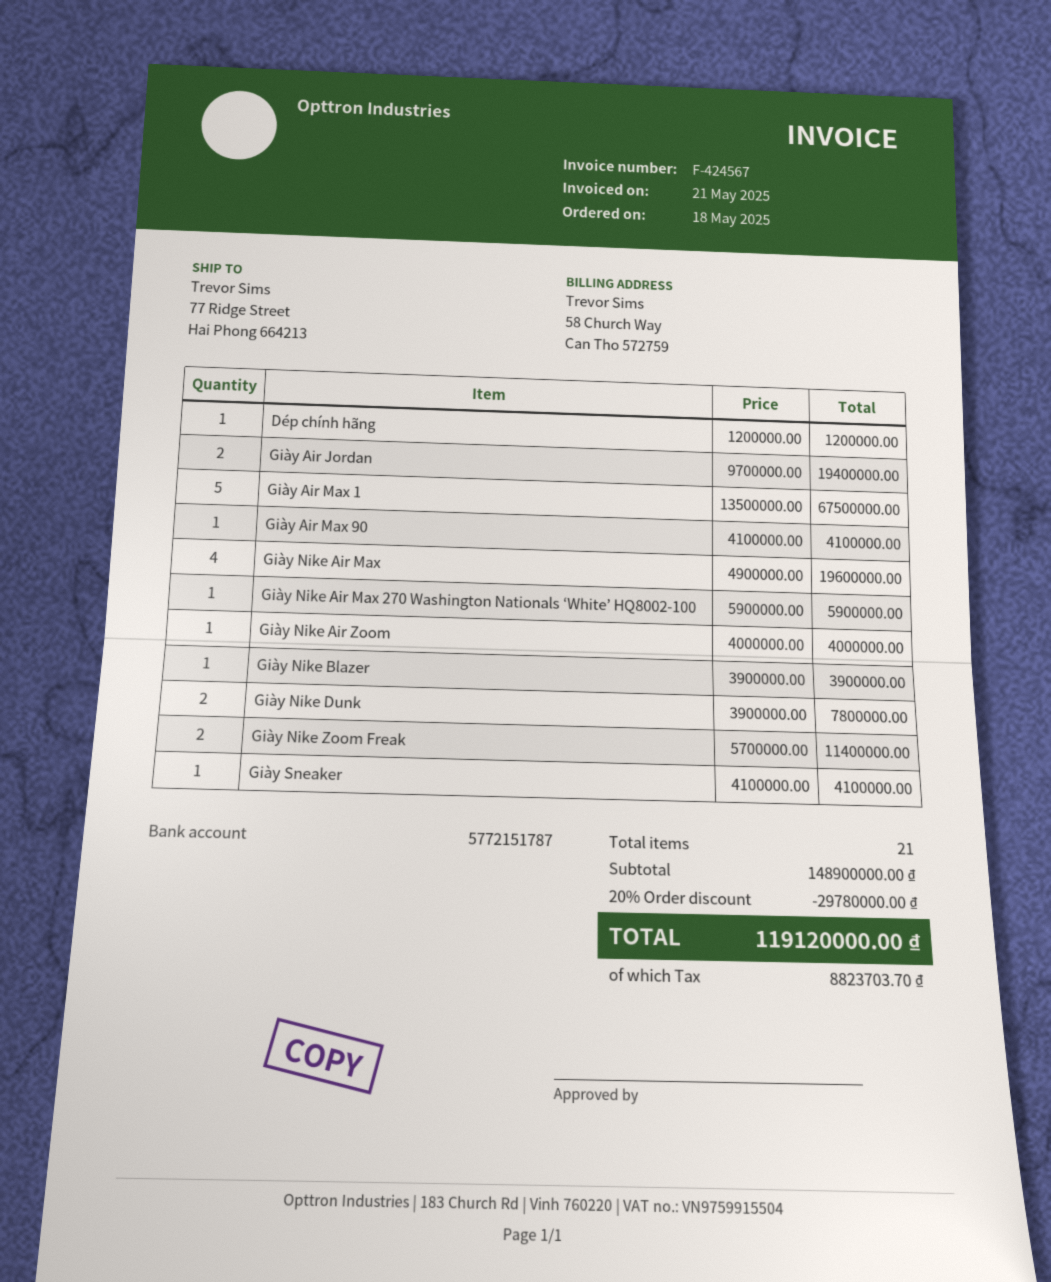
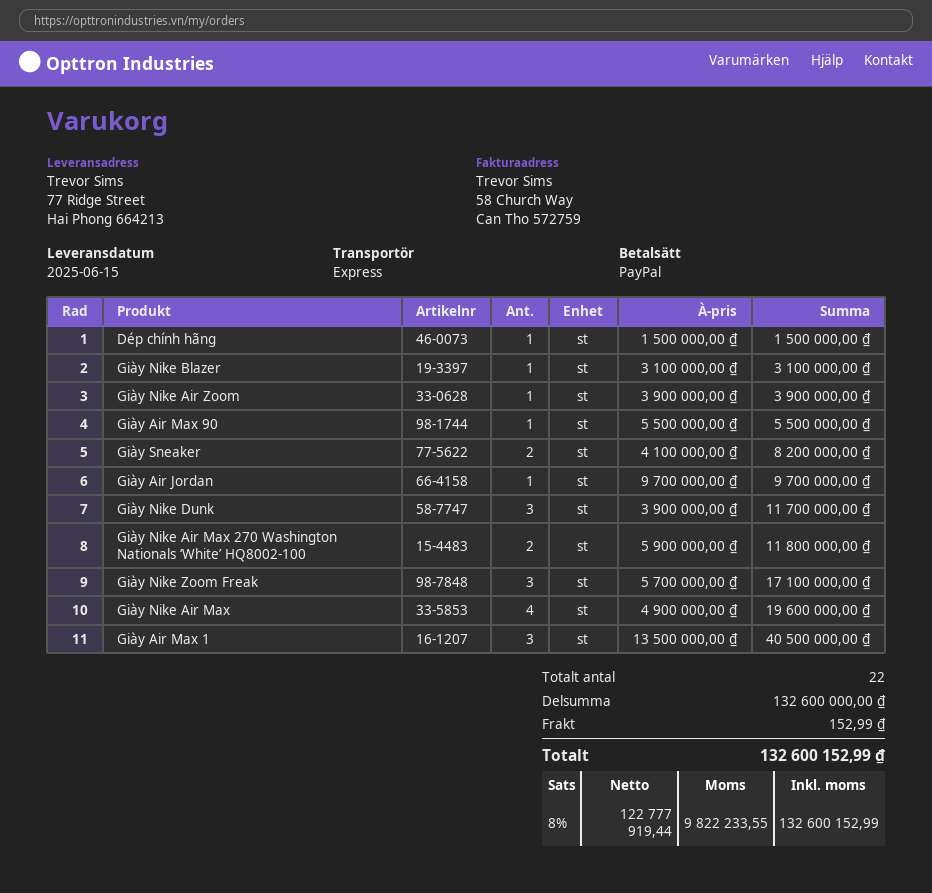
Dép chính hãng: 1 x 1200000.00 = 1200000.00 -> 1 x 1500000.00 = 1500000.00
Giày Air Jordan: 2 x 9700000.00 = 19400000.00 -> 1 x 9700000.00 = 9700000.00
Giày Air Max 1: 5 x 13500000.00 = 67500000.00 -> 3 x 13500000.00 = 40500000.00
Giày Air Max 90: 1 x 4100000.00 = 4100000.00 -> 1 x 5500000.00 = 5500000.00
Giày Nike Air Max 270 Washington Nationals ‘White’ HQ8002-100: 1 x 5900000.00 = 5900000.00 -> 2 x 5900000.00 = 11800000.00
Giày Nike Air Zoom: 1 x 4000000.00 = 4000000.00 -> 1 x 3900000.00 = 3900000.00
Giày Nike Blazer: 1 x 3900000.00 = 3900000.00 -> 1 x 3100000.00 = 3100000.00
Giày Nike Dunk: 2 x 3900000.00 = 7800000.00 -> 3 x 3900000.00 = 11700000.00
Giày Nike Zoom Freak: 2 x 5700000.00 = 11400000.00 -> 3 x 5700000.00 = 17100000.00
Giày Sneaker: 1 x 4100000.00 = 4100000.00 -> 2 x 4100000.00 = 8200000.00
total quantity: 21 -> 22
subtotal: 148900000.00 -> 132600000.00
discount: 20% = 29780000.00 -> none
shipping: none -> 152.99
tax: 8823703.70 -> 9822233.55
total: 119120000.00 -> 132600152.99

